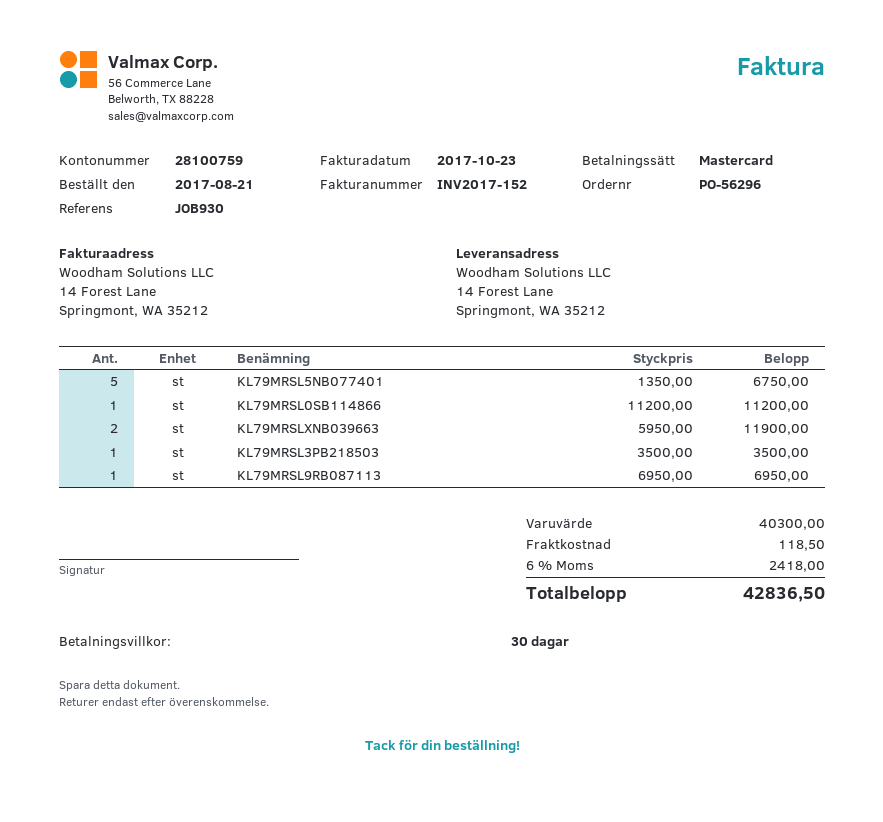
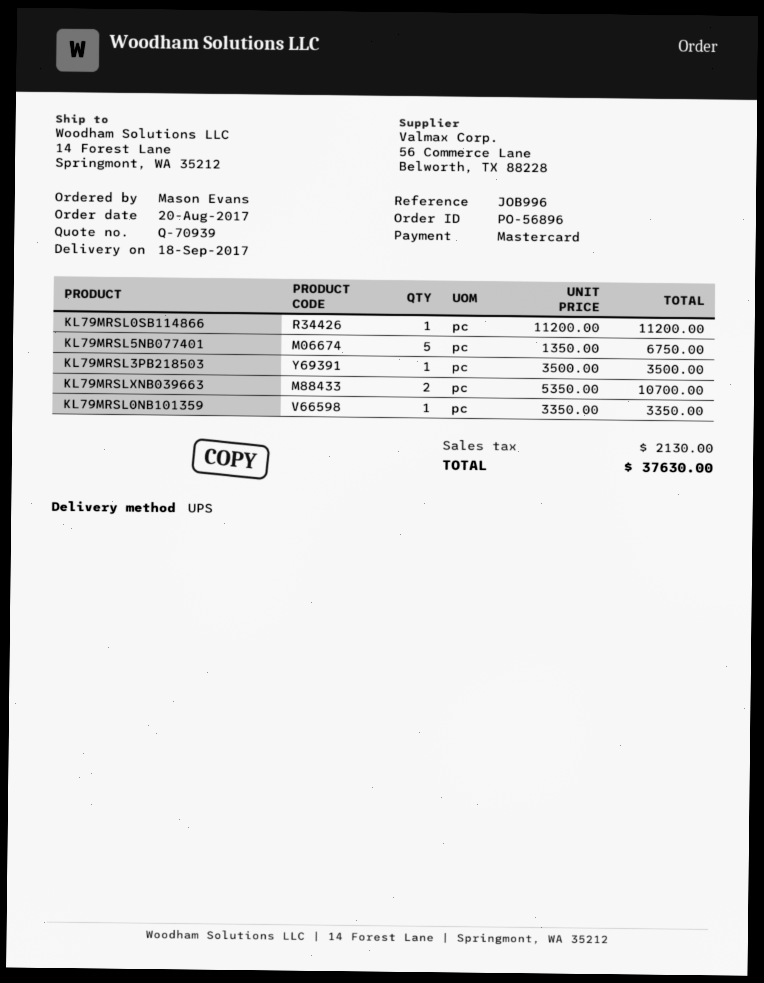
order number: PO-56296 -> PO-56896
order date: 2017-08-21 -> 2017-08-20
reference: JOB930 -> JOB996
KL79MRSLXNB039663: 2 x 5950.00 = 11900.00 -> 2 x 5350.00 = 10700.00
KL79MRSL9RB087113: 1 x 6950.00 = 6950.00 -> none
KL79MRSL0NB101359: none -> 1 x 3350.00 = 3350.00
shipping: 118.50 -> none
tax: 2418.00 -> 2130.00
total: 42836.50 -> 37630.00

